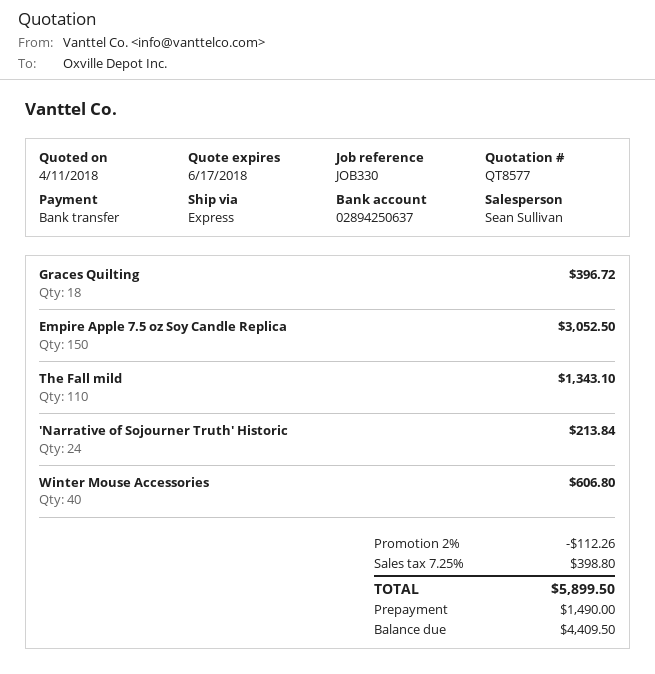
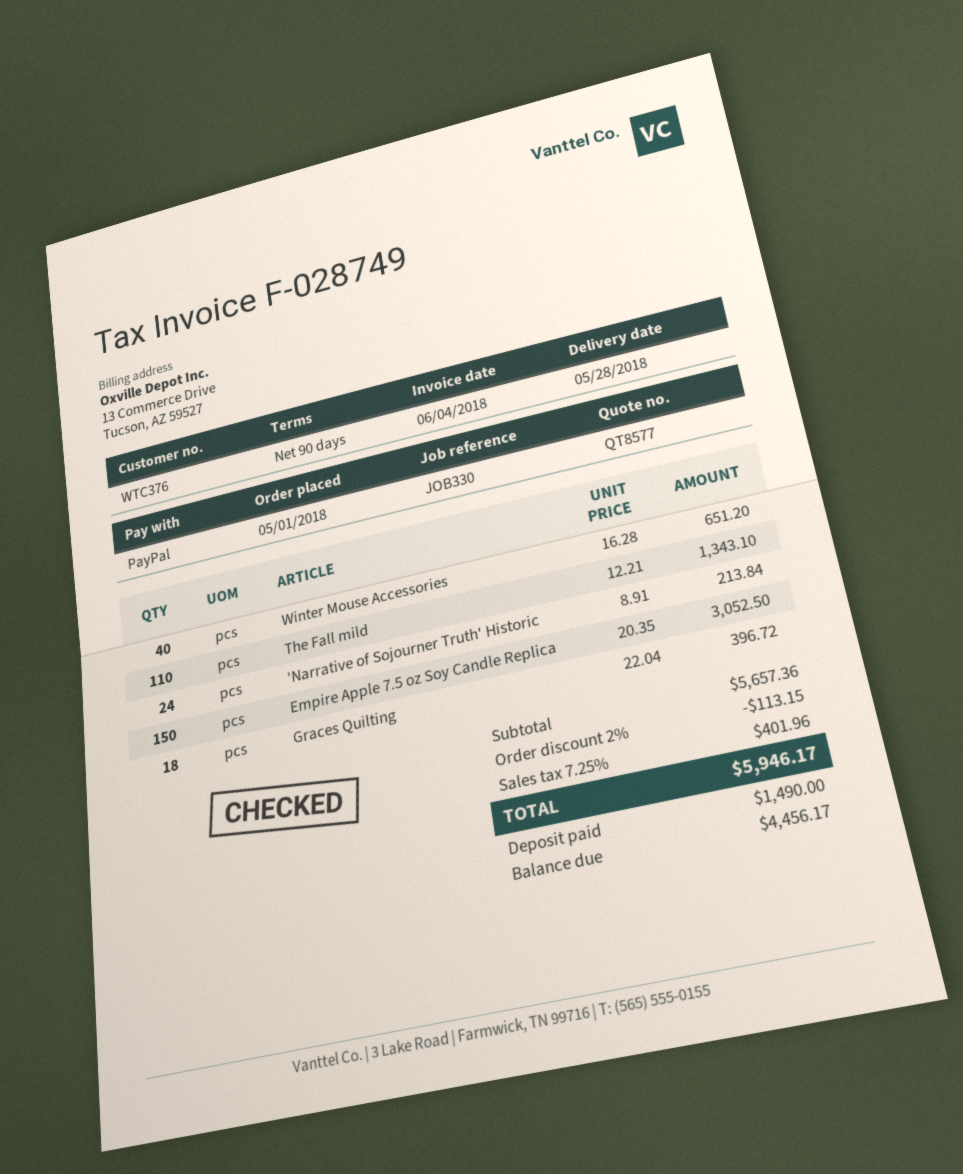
payment method: bank transfer -> PayPal
Winter Mouse Accessories: 40 for 606.80 -> 40 for 651.20
discount: 2% = 112.26 -> 2% = 113.15
tax: 7.25% = 398.80 -> 7.25% = 401.96
total: 5899.50 -> 5946.17
balance: 4409.50 -> 4456.17

